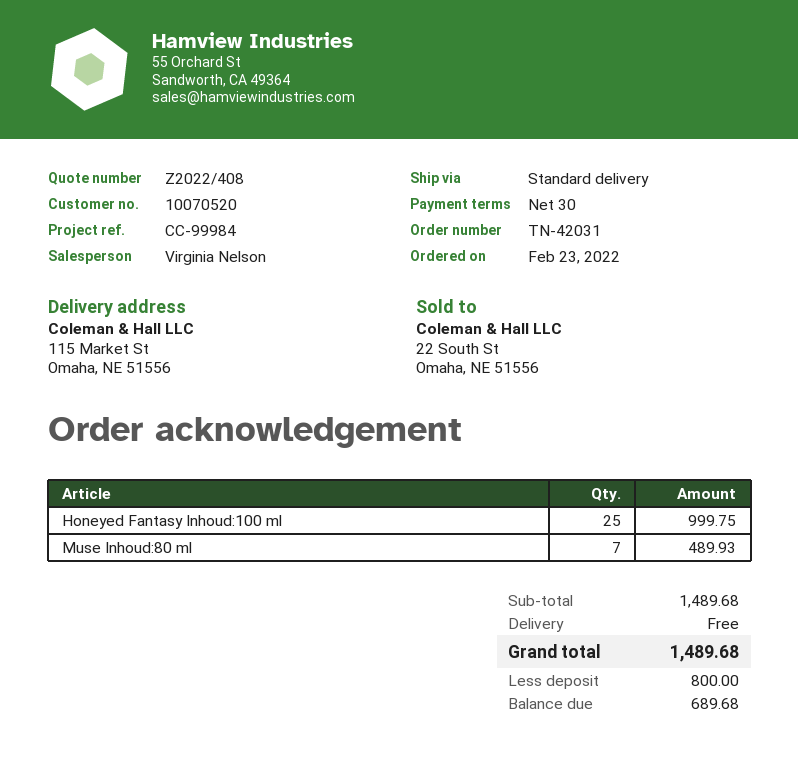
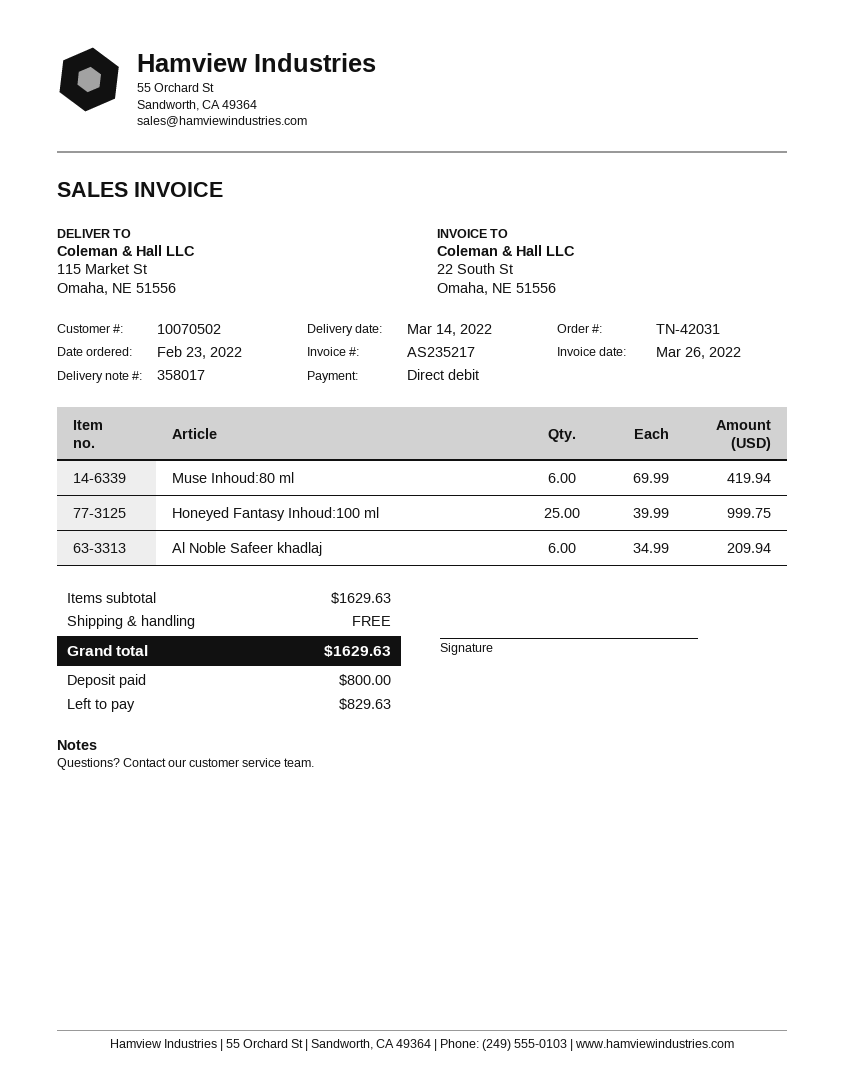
customer number: 10070520 -> 10070502
Muse Inhoud:80 ml: 7 for 489.93 -> 6 for 419.94
Al Noble Safeer khadlaj: none -> 6 for 209.94
subtotal: 1489.68 -> 1629.63
total: 1489.68 -> 1629.63
balance: 689.68 -> 829.63

